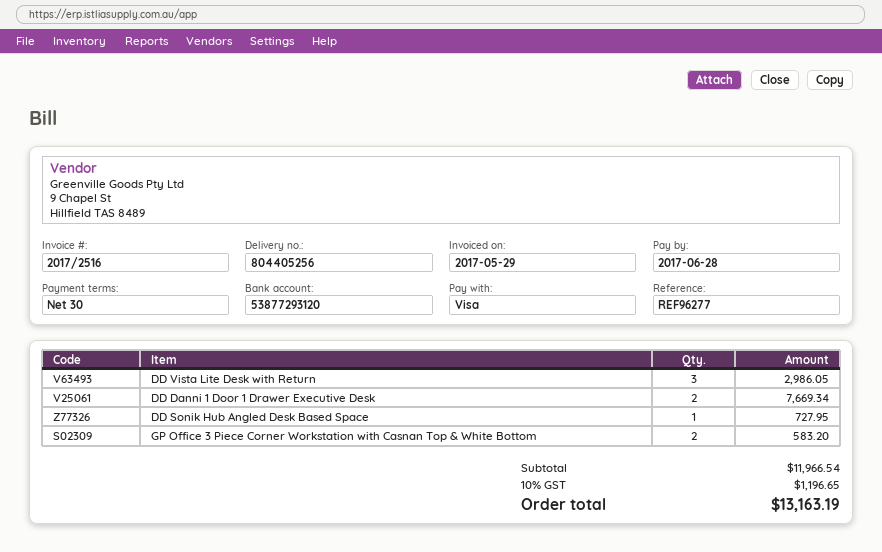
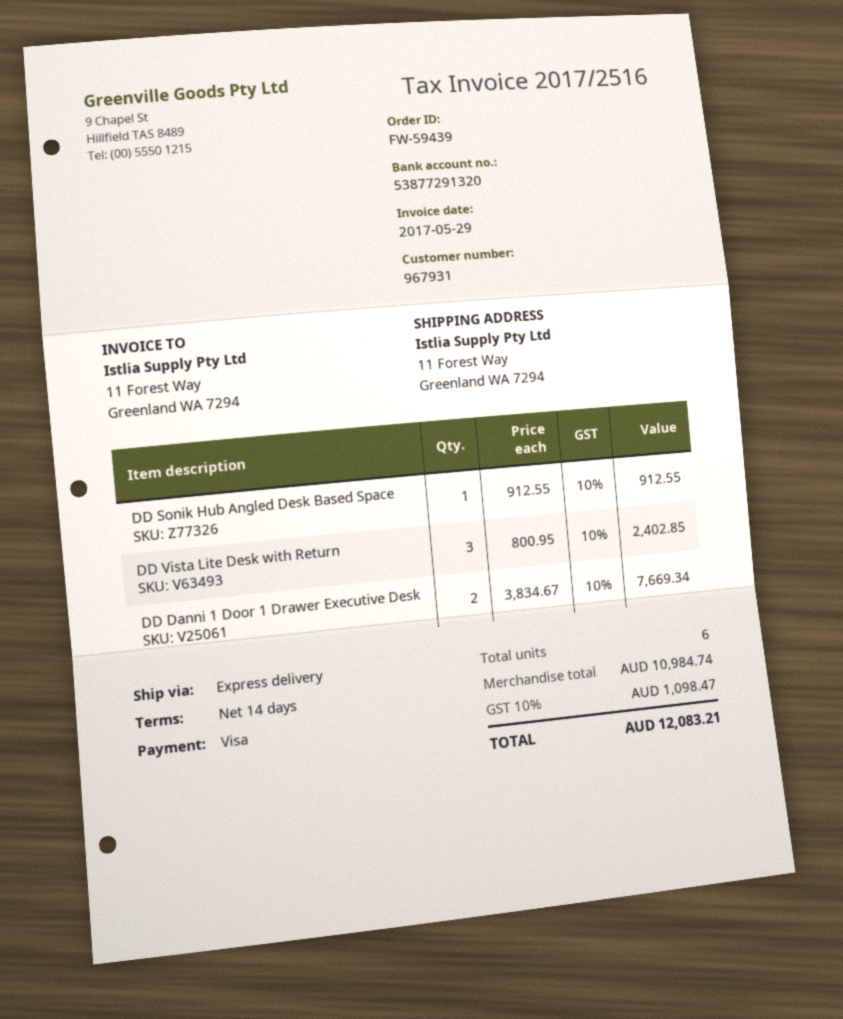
payment terms: 30 days -> 14 days
bank account: 53877293120 -> 53877291320
DD Vista Lite Desk with Return: 3 for 2986.05 -> 3 for 2402.85
DD Sonik Hub Angled Desk Based Space: 1 for 727.95 -> 1 for 912.55
GP Office 3 Piece Corner Workstation with Casnan Top & White Bottom: 2 for 583.20 -> none
subtotal: 11966.54 -> 10984.74
tax: 10% = 1196.65 -> 10% = 1098.47
total: 13163.19 -> 12083.21

